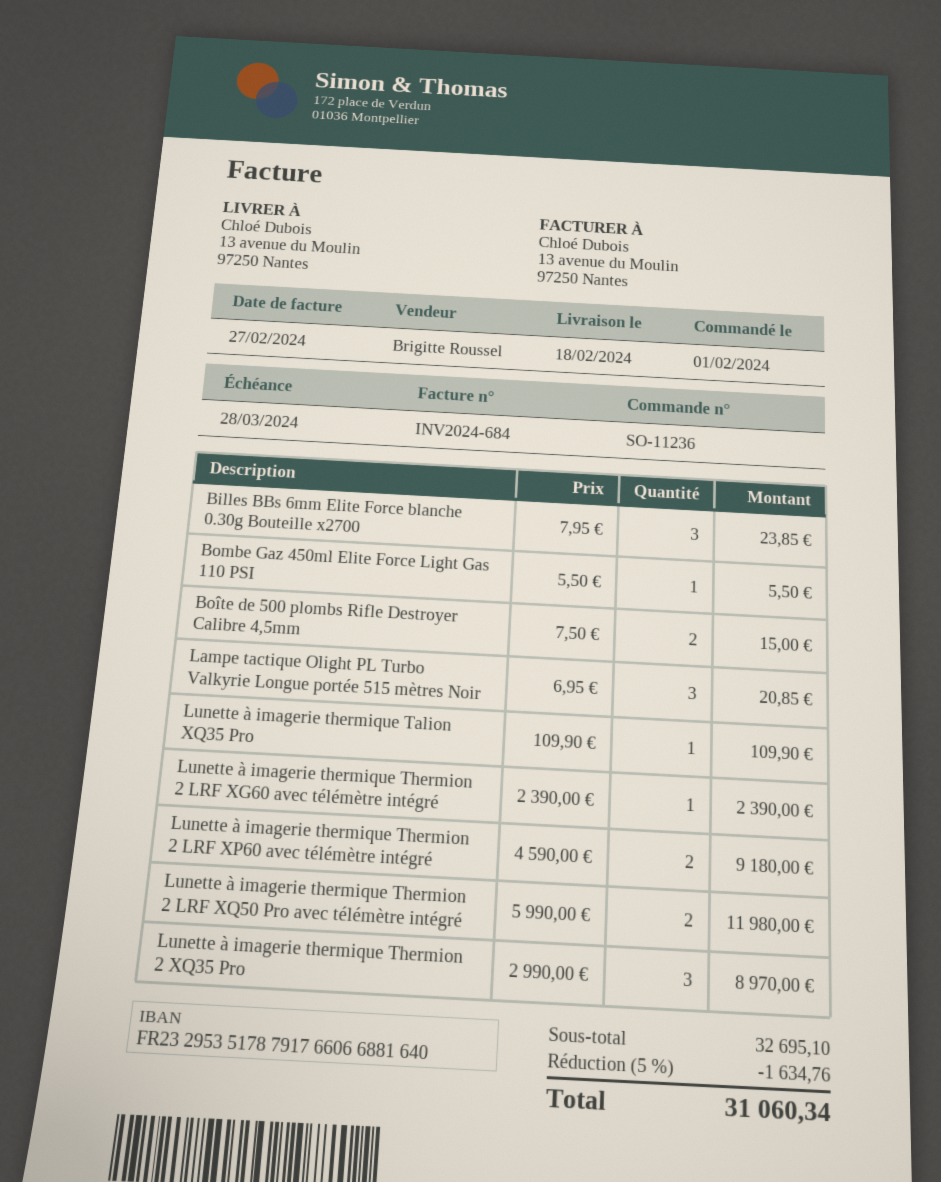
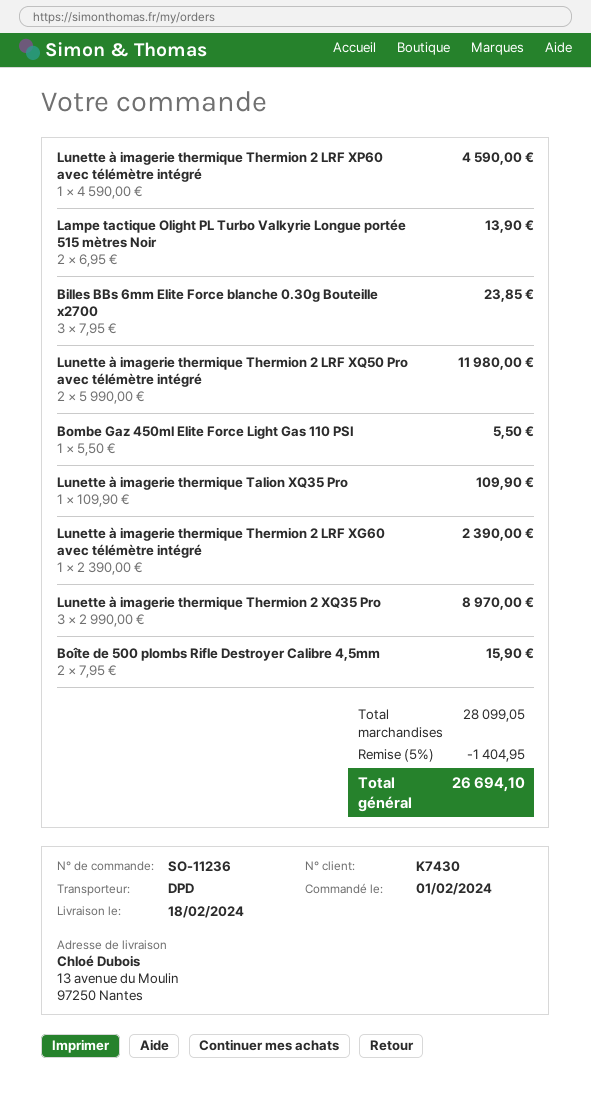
Boîte de 500 plombs Rifle Destroyer Calibre 4,5mm: 2 x 7.50 = 15.00 -> 2 x 7.95 = 15.90
Lampe tactique Olight PL Turbo Valkyrie Longue portée 515 mètres Noir: 3 x 6.95 = 20.85 -> 2 x 6.95 = 13.90
Lunette à imagerie thermique Thermion 2 LRF XP60 avec télémètre intégré: 2 x 4590.00 = 9180.00 -> 1 x 4590.00 = 4590.00
subtotal: 32695.10 -> 28099.05
discount: 5% = 1634.76 -> 5% = 1404.95
total: 31060.34 -> 26694.10

